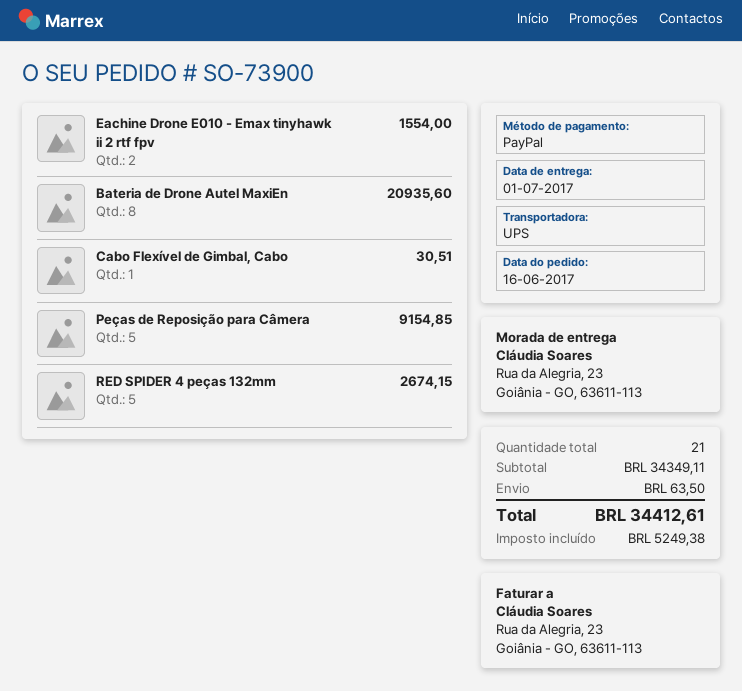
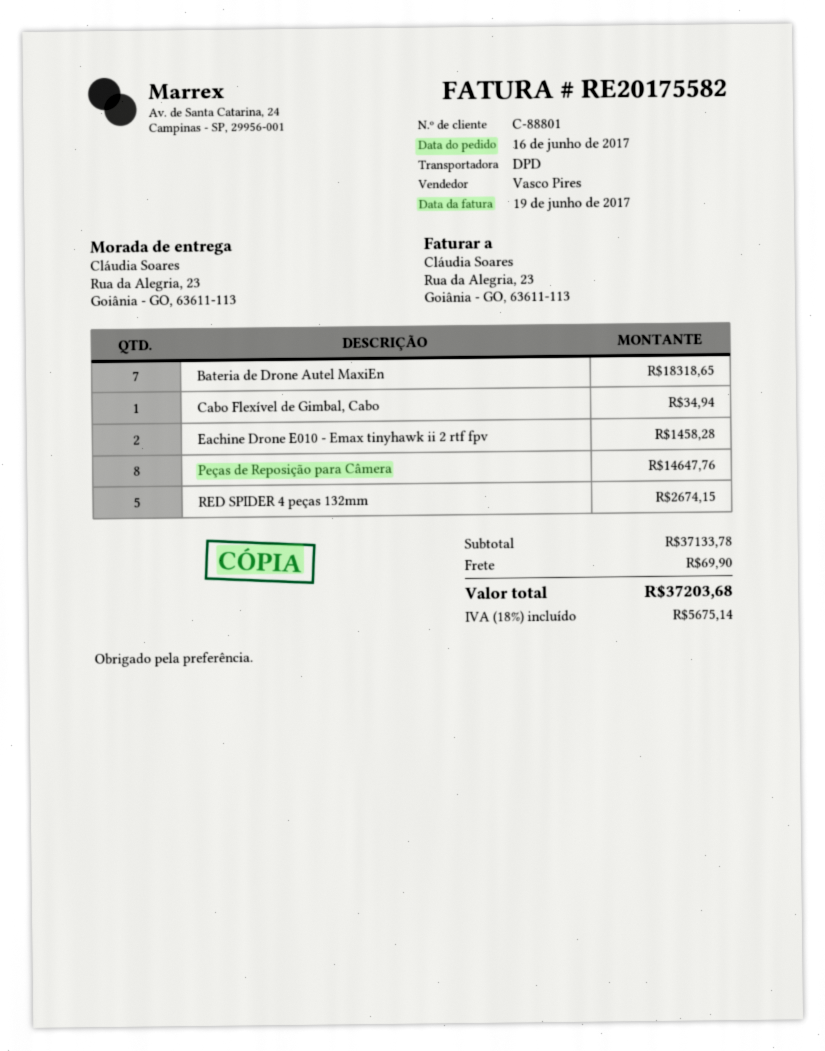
shipping method: UPS -> DPD
Eachine Drone E010 - Emax tinyhawk ii 2 rtf fpv: 2 for 1554.00 -> 2 for 1458.28
Bateria de Drone Autel MaxiEn: 8 for 20935.60 -> 7 for 18318.65
Cabo Flexível de Gimbal, Cabo: 1 for 30.51 -> 1 for 34.94
Peças de Reposição para Câmera: 5 for 9154.85 -> 8 for 14647.76
subtotal: 34349.11 -> 37133.78
shipping: 63.50 -> 69.90
tax: 5249.38 -> 5675.14
total: 34412.61 -> 37203.68

